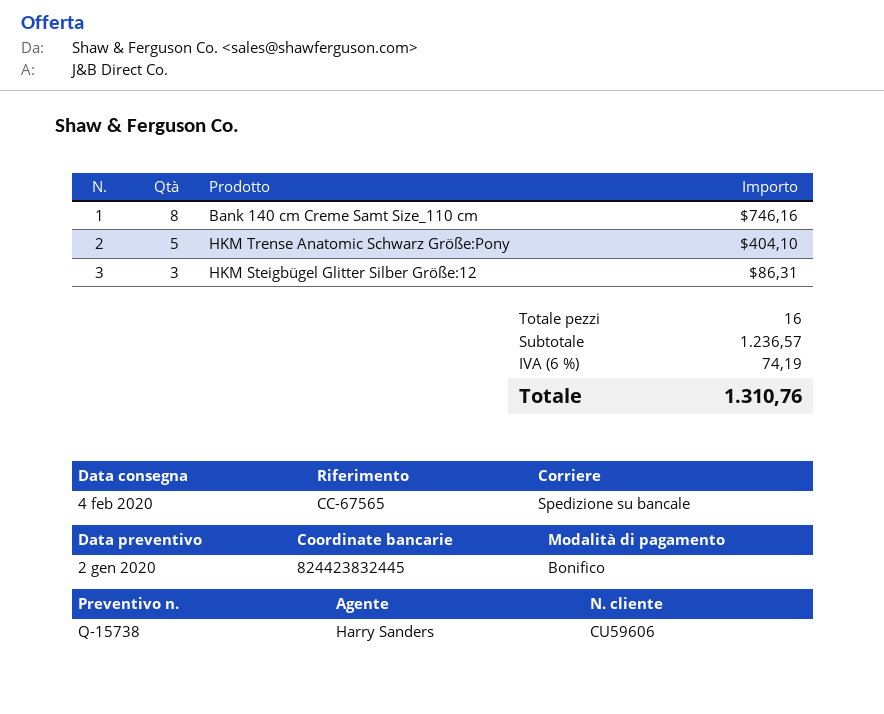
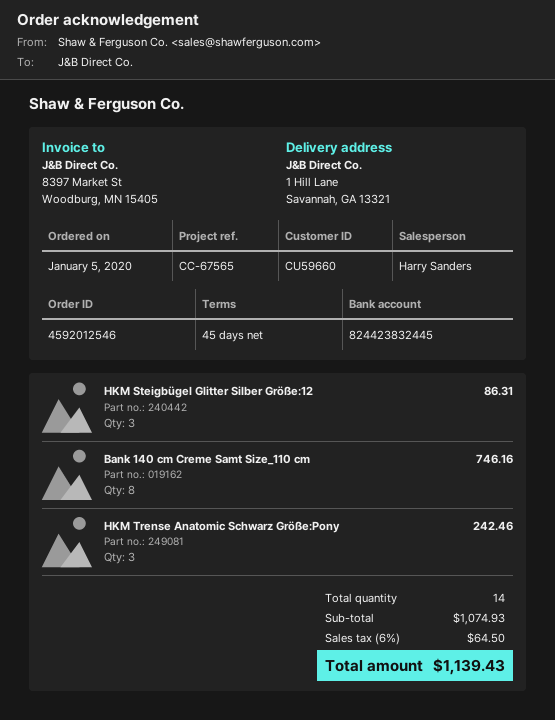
customer number: CU59606 -> CU59660
HKM Trense Anatomic Schwarz Größe:Pony: 5 for 404.10 -> 3 for 242.46
total quantity: 16 -> 14
subtotal: 1236.57 -> 1074.93
tax: 6% = 74.19 -> 6% = 64.50
total: 1310.76 -> 1139.43

